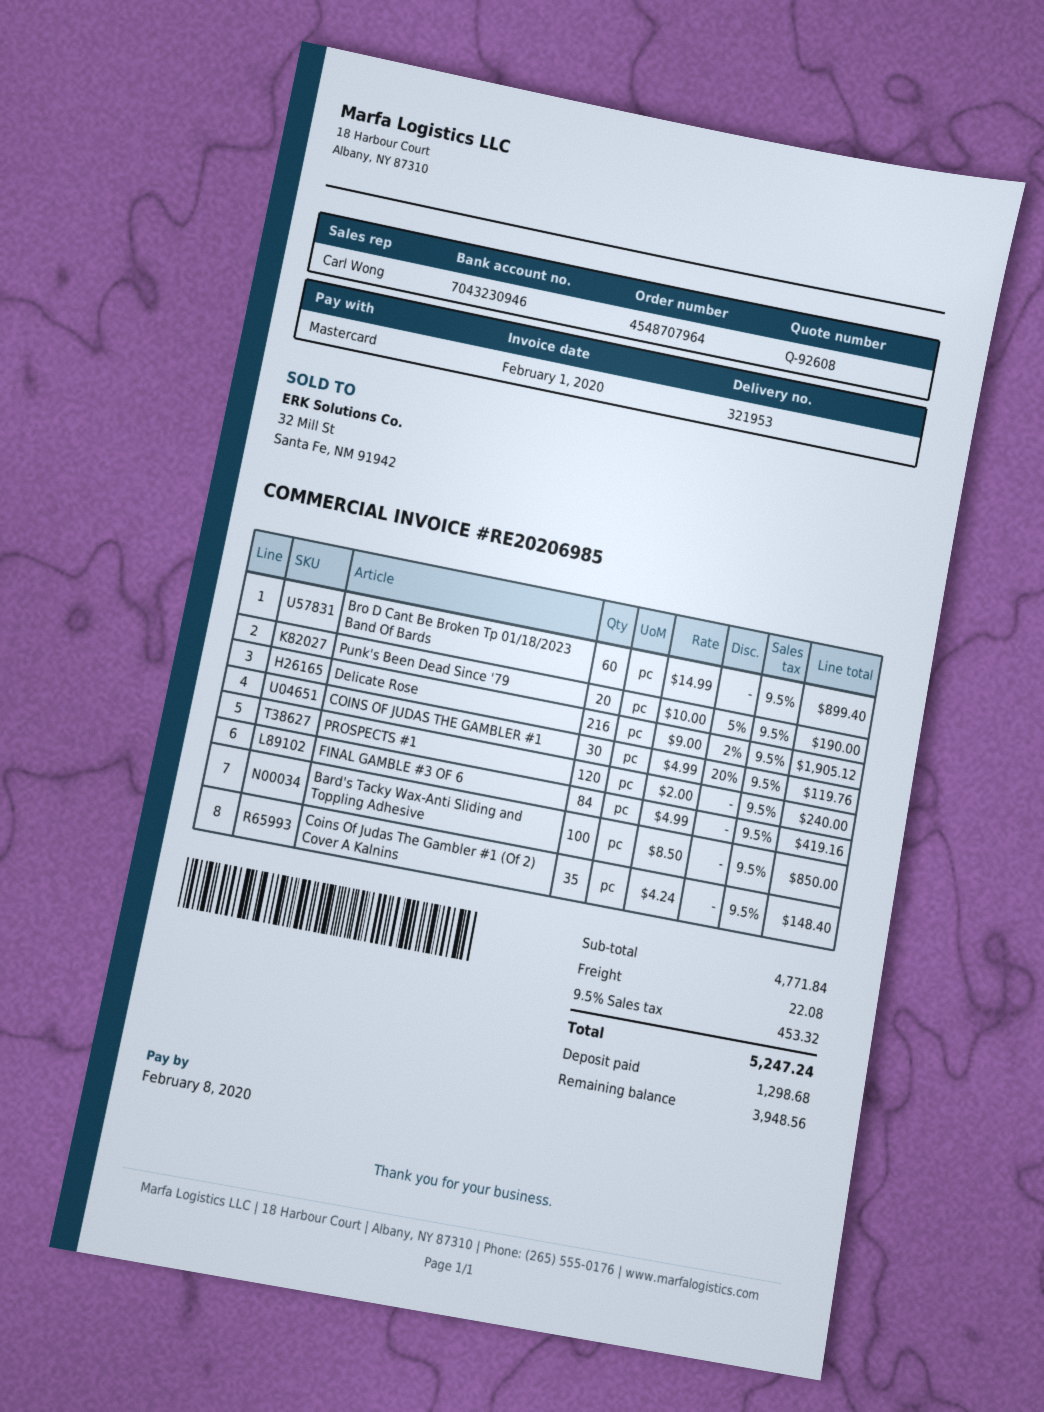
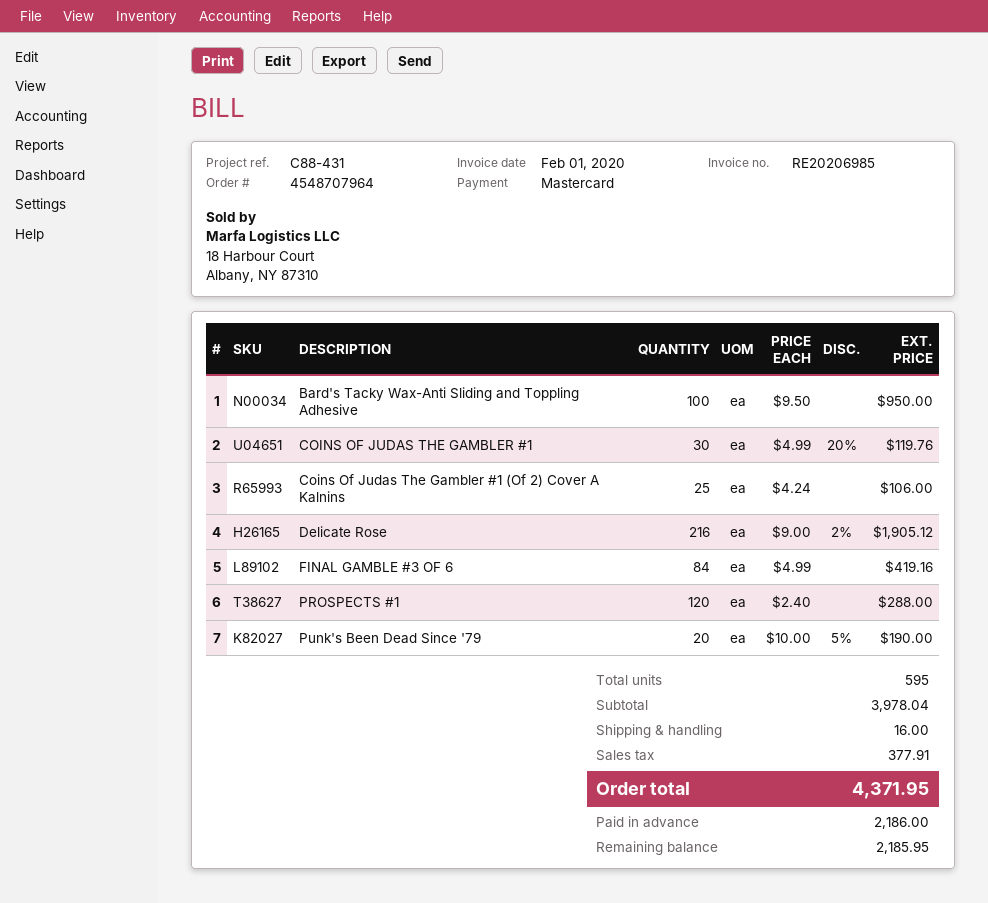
Bro D Cant Be Broken Tp 01/18/2023 Band Of Bards: 60 x 14.99 = 899.40 -> none
PROSPECTS #1: 120 x 2.00 = 240.00 -> 120 x 2.40 = 288.00
Bard's Tacky Wax-Anti Sliding and Toppling Adhesive: 100 x 8.50 = 850.00 -> 100 x 9.50 = 950.00
Coins Of Judas The Gambler #1 (Of 2) Cover A Kalnins: 35 x 4.24 = 148.40 -> 25 x 4.24 = 106.00
subtotal: 4771.84 -> 3978.04
shipping: 22.08 -> 16.00
tax: 453.32 -> 377.91
total: 5247.24 -> 4371.95
deposit: 1298.68 -> 2186.00
balance: 3948.56 -> 2185.95

